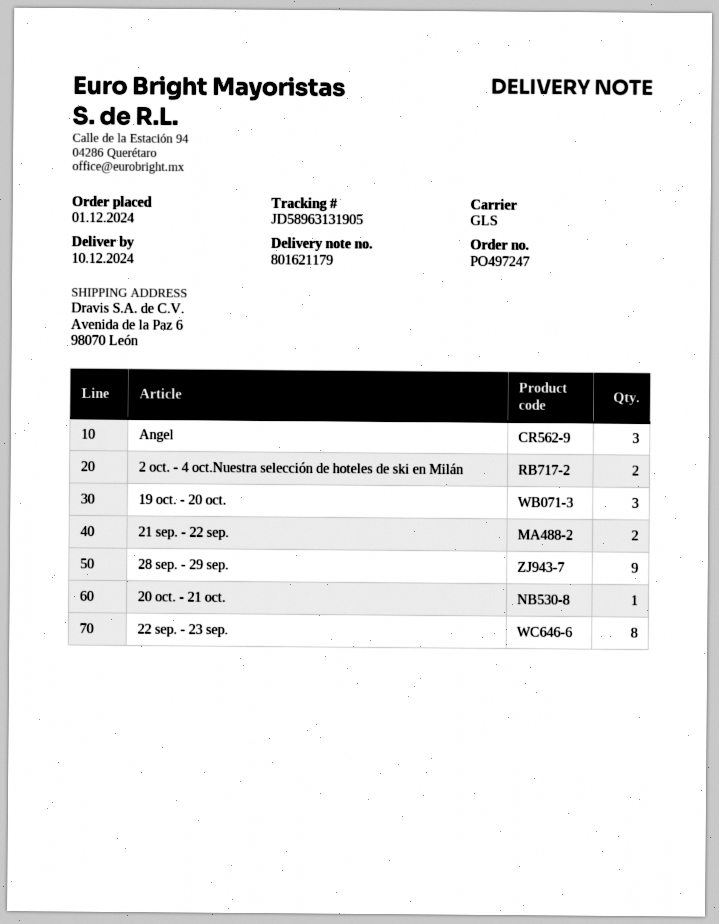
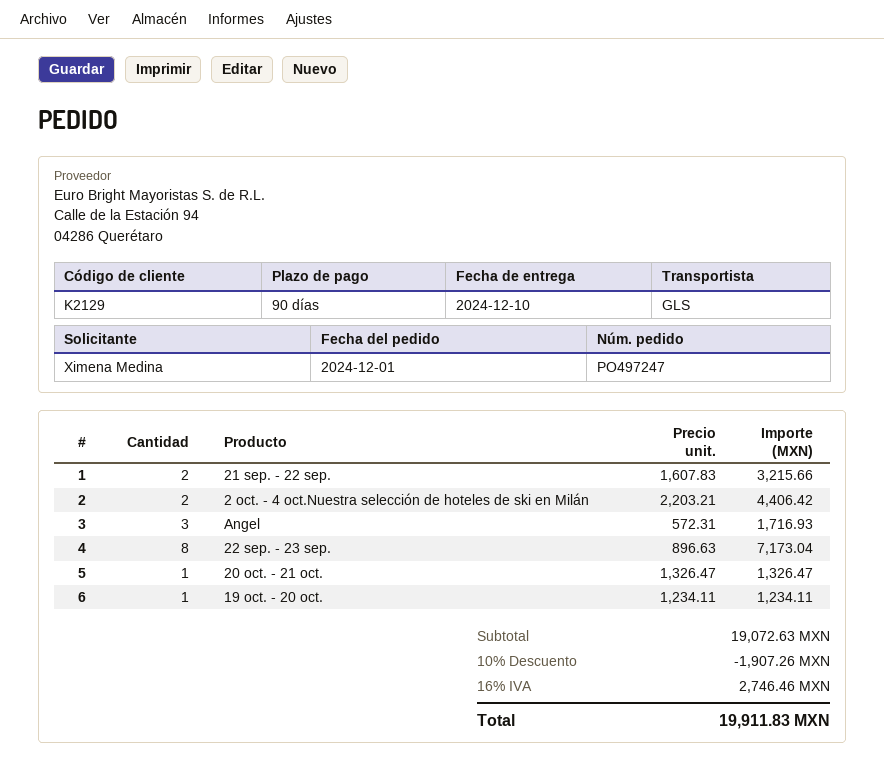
19 oct. - 20 oct.: 3 -> 1
28 sep. - 29 sep.: 9 -> none

